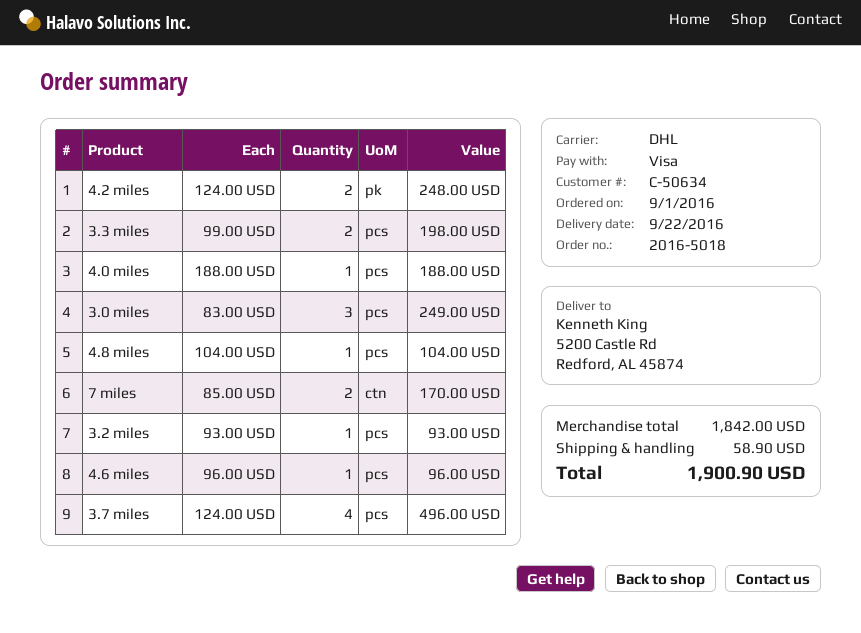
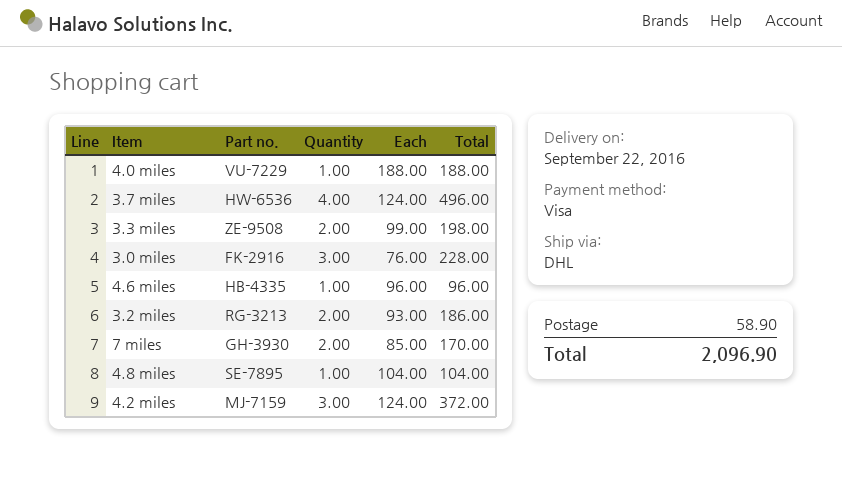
4.2 miles: 2 x 124.00 = 248.00 -> 3 x 124.00 = 372.00
3.0 miles: 3 x 83.00 = 249.00 -> 3 x 76.00 = 228.00
3.2 miles: 1 x 93.00 = 93.00 -> 2 x 93.00 = 186.00
total: 1900.90 -> 2096.90

